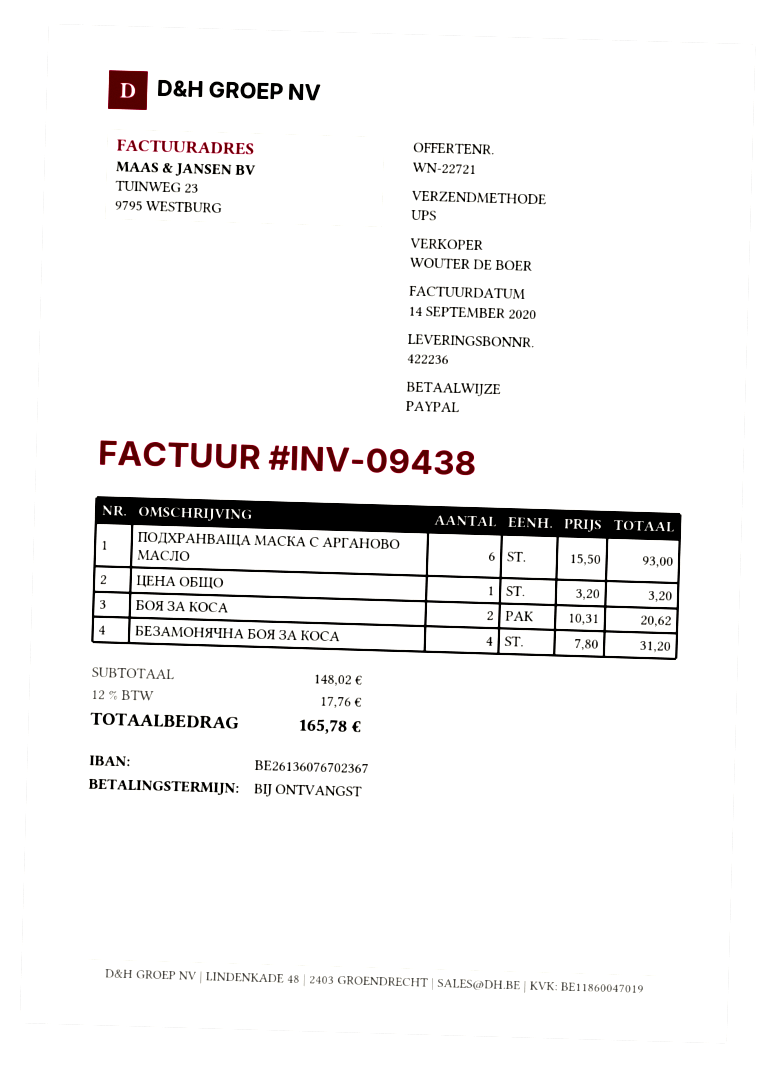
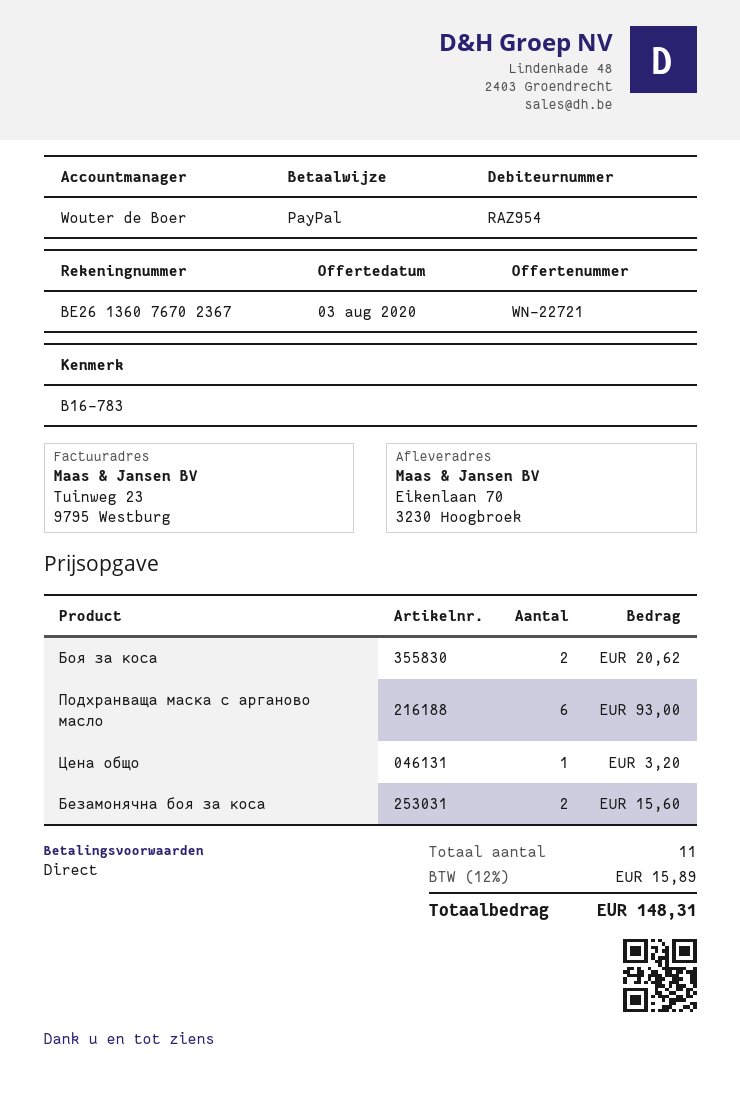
БЕЗАМОНЯЧНА БОЯ ЗА КОСА: 4 for 31.20 -> 2 for 15.60
tax: 12% = 17.76 -> 12% = 15.89
total: 165.78 -> 148.31

